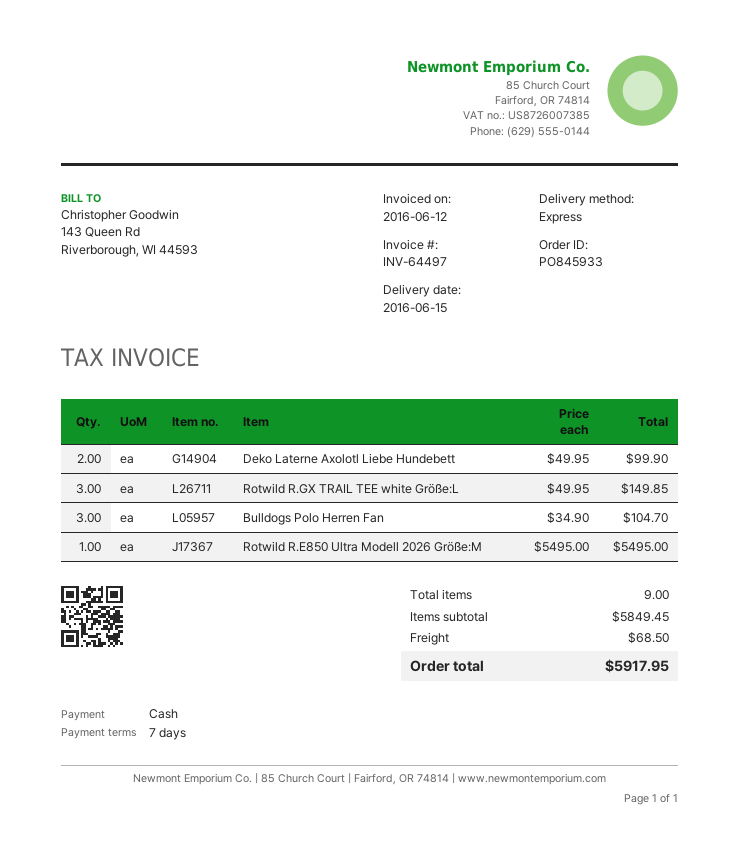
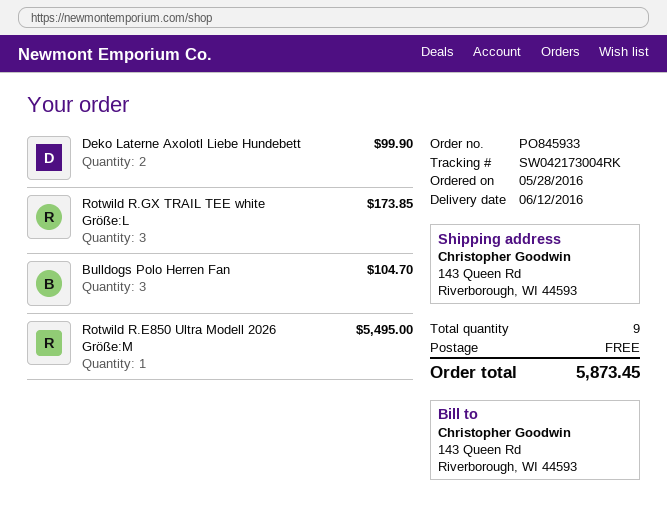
delivery date: 2016-06-15 -> 2016-06-12
Rotwild R.GX TRAIL TEE white Größe:L: 3 for 149.85 -> 3 for 173.85
shipping: 68.50 -> 0.00
total: 5917.95 -> 5873.45

